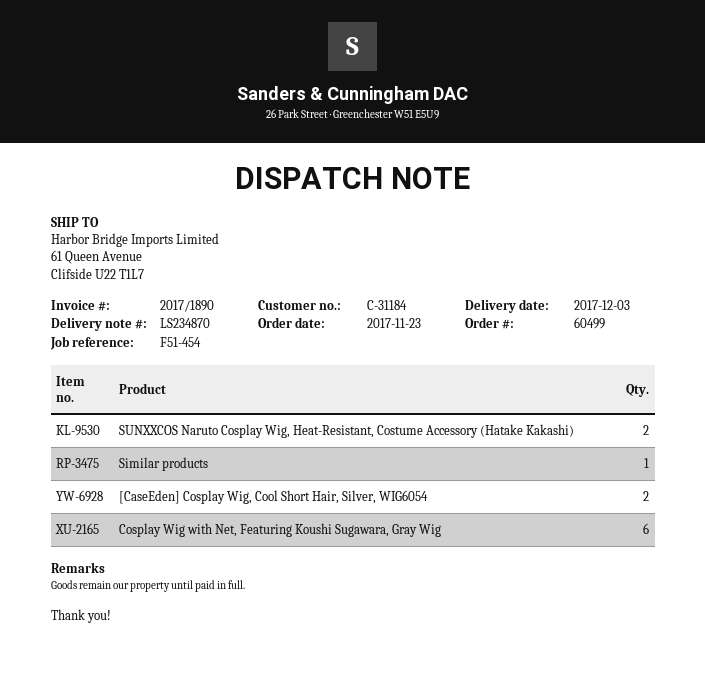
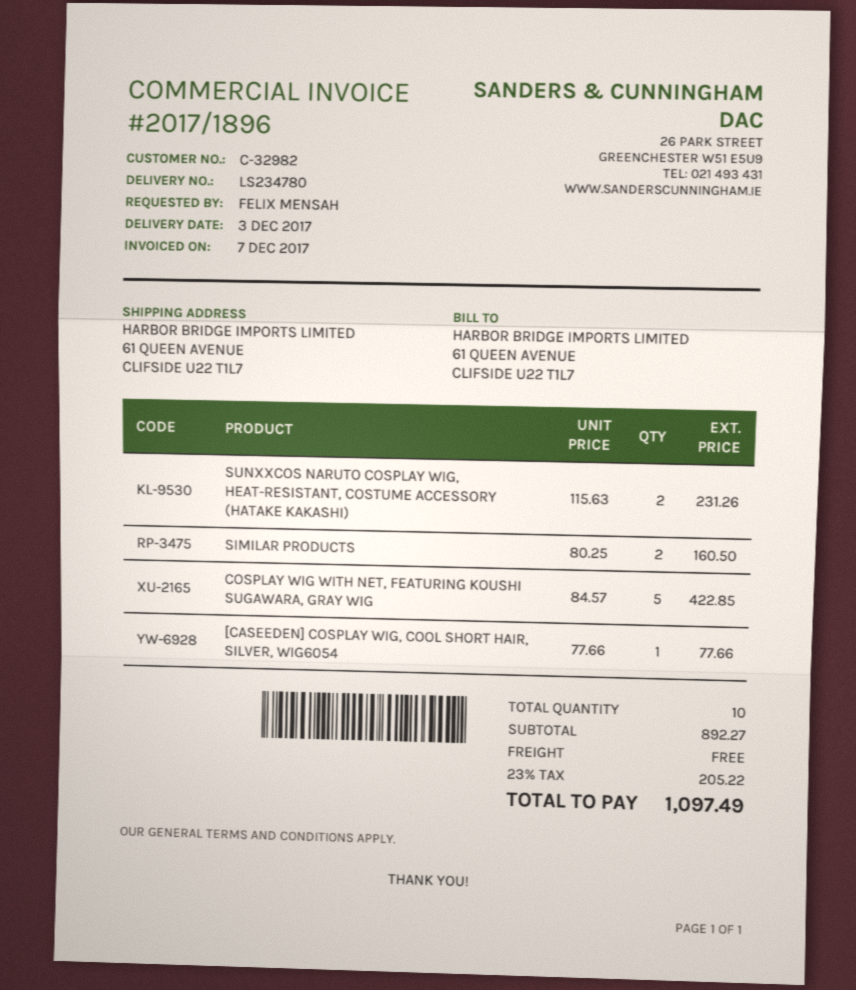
delivery note number: LS234870 -> LS234780
invoice number: 2017/1890 -> 2017/1896
customer number: C-31184 -> C-32982
Similar products: 1 -> 2
[CaseEden] Cosplay Wig, Cool Short Hair, Silver, WIG6054: 2 -> 1
Cosplay Wig with Net, Featuring Koushi Sugawara, Gray Wig: 6 -> 5

